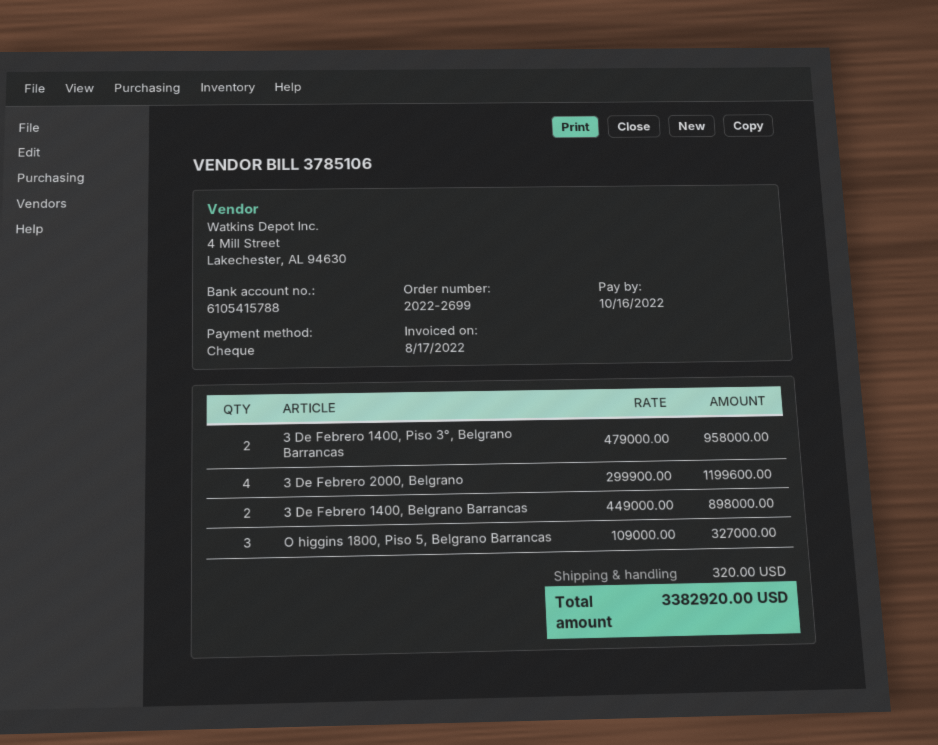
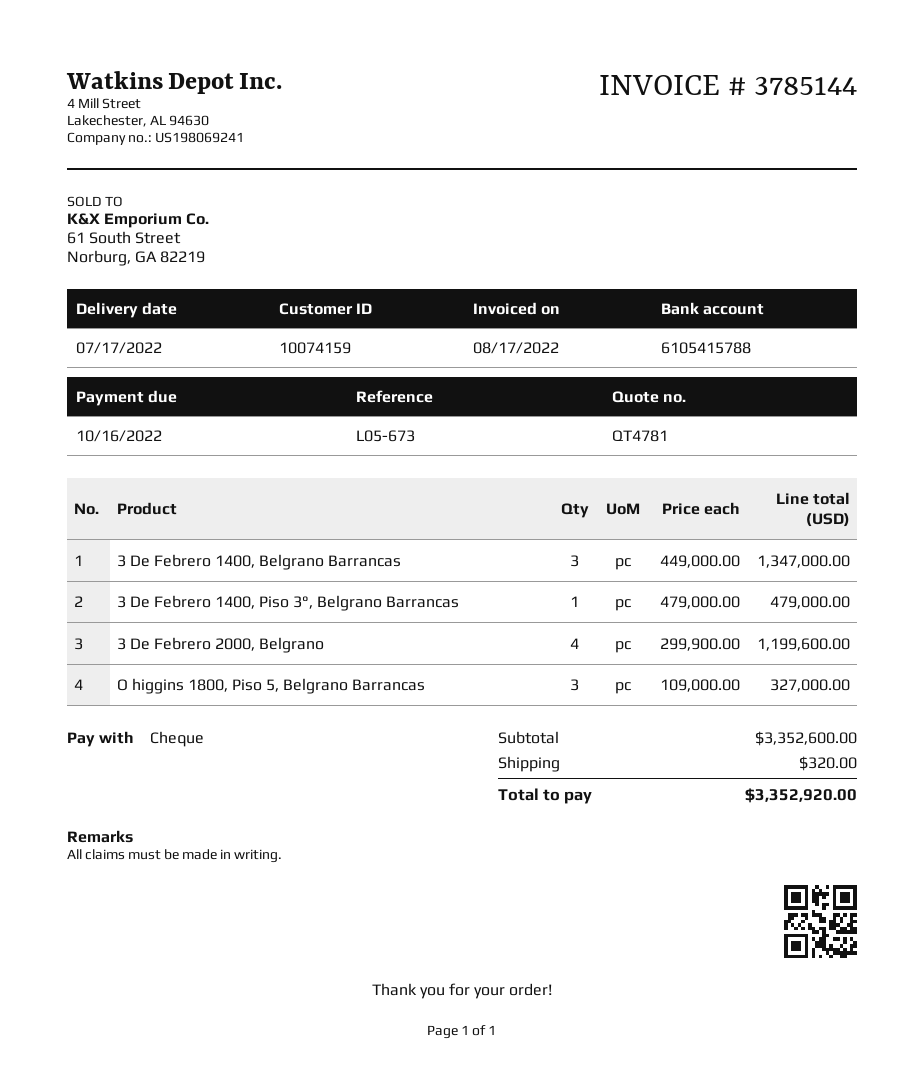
invoice number: 3785106 -> 3785144
3 De Febrero 1400, Piso 3°, Belgrano Barrancas: 2 x 479000.00 = 958000.00 -> 1 x 479000.00 = 479000.00
3 De Febrero 1400, Belgrano Barrancas: 2 x 449000.00 = 898000.00 -> 3 x 449000.00 = 1347000.00
total: 3382920.00 -> 3352920.00

